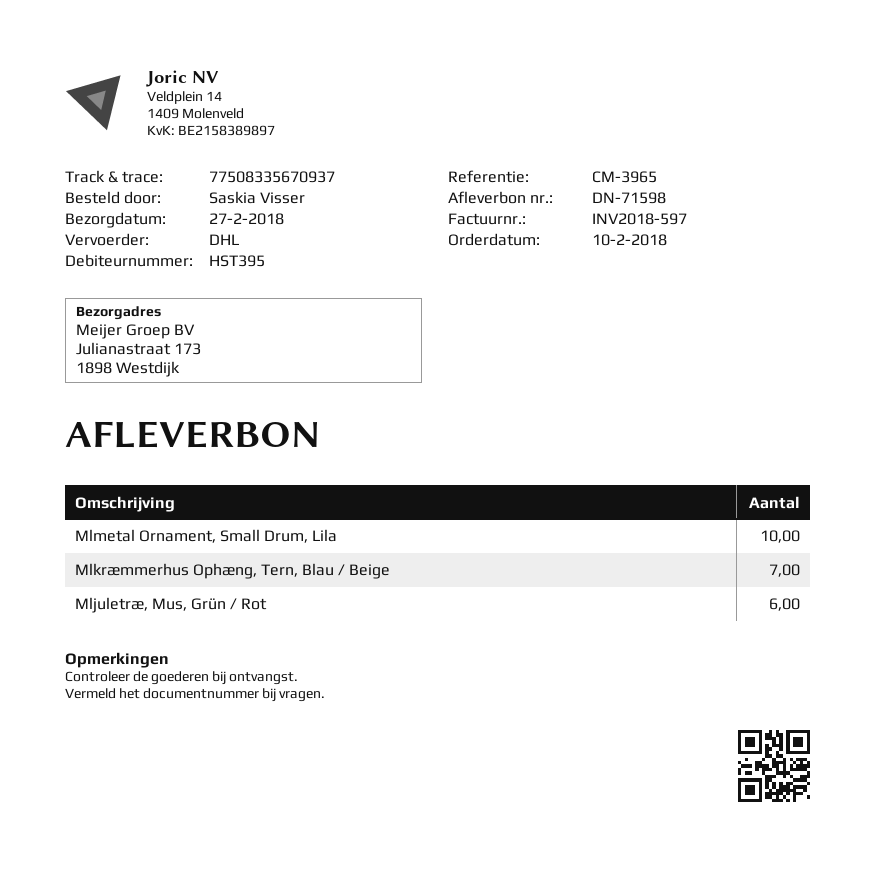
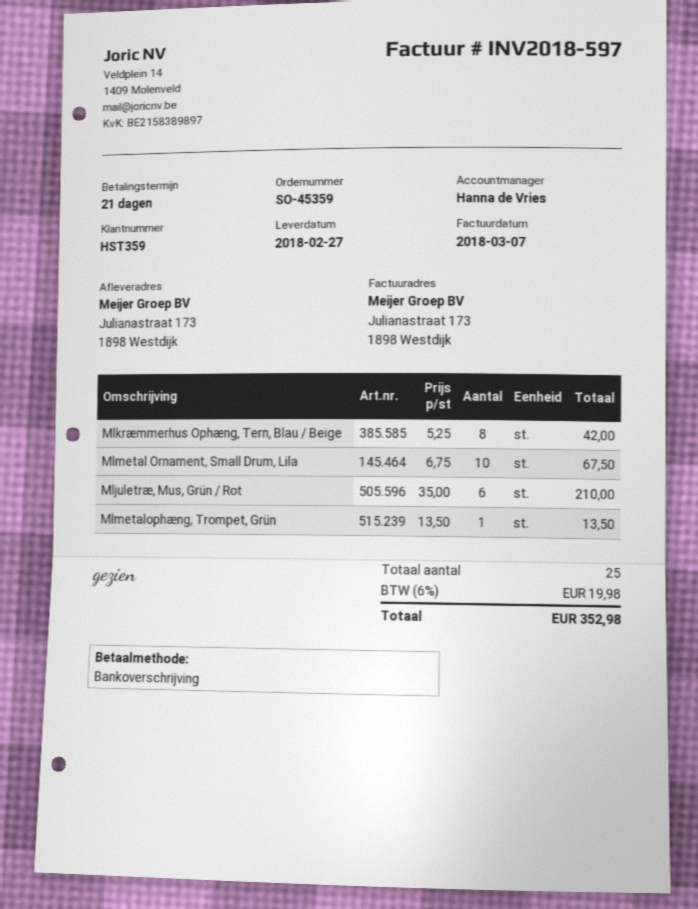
customer number: HST395 -> HST359
Mlkræmmerhus Ophæng, Tern, Blau / Beige: 7 -> 8
Mlmetalophæng, Trompet, Grün: none -> 1

